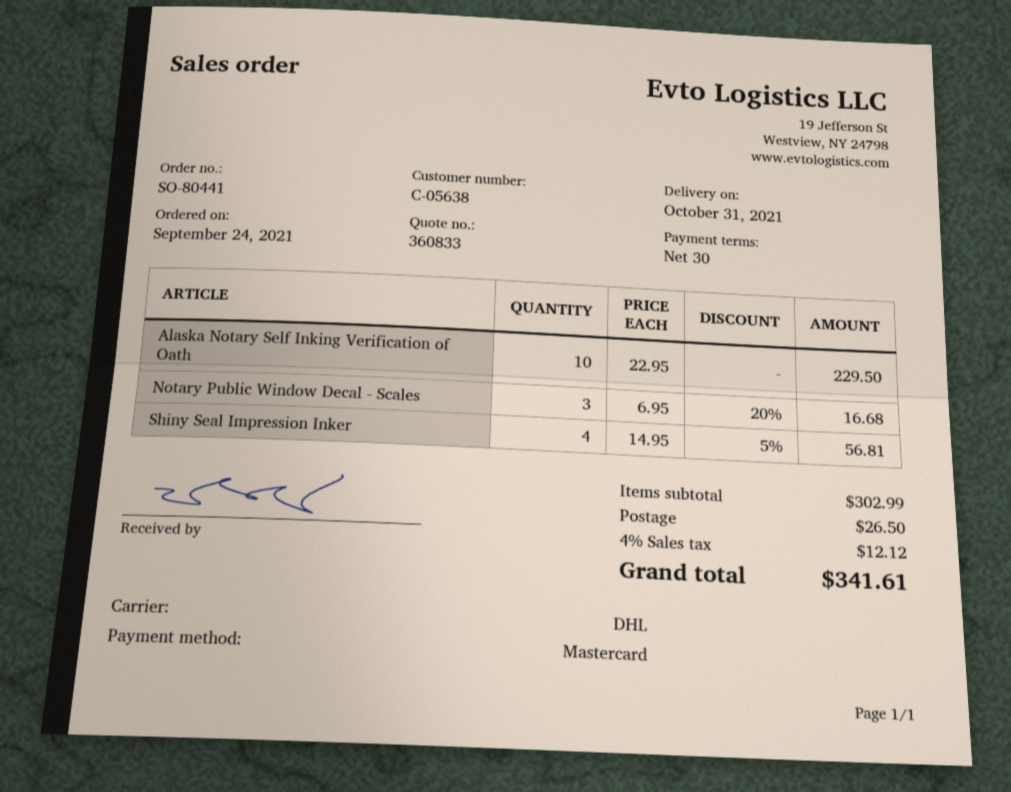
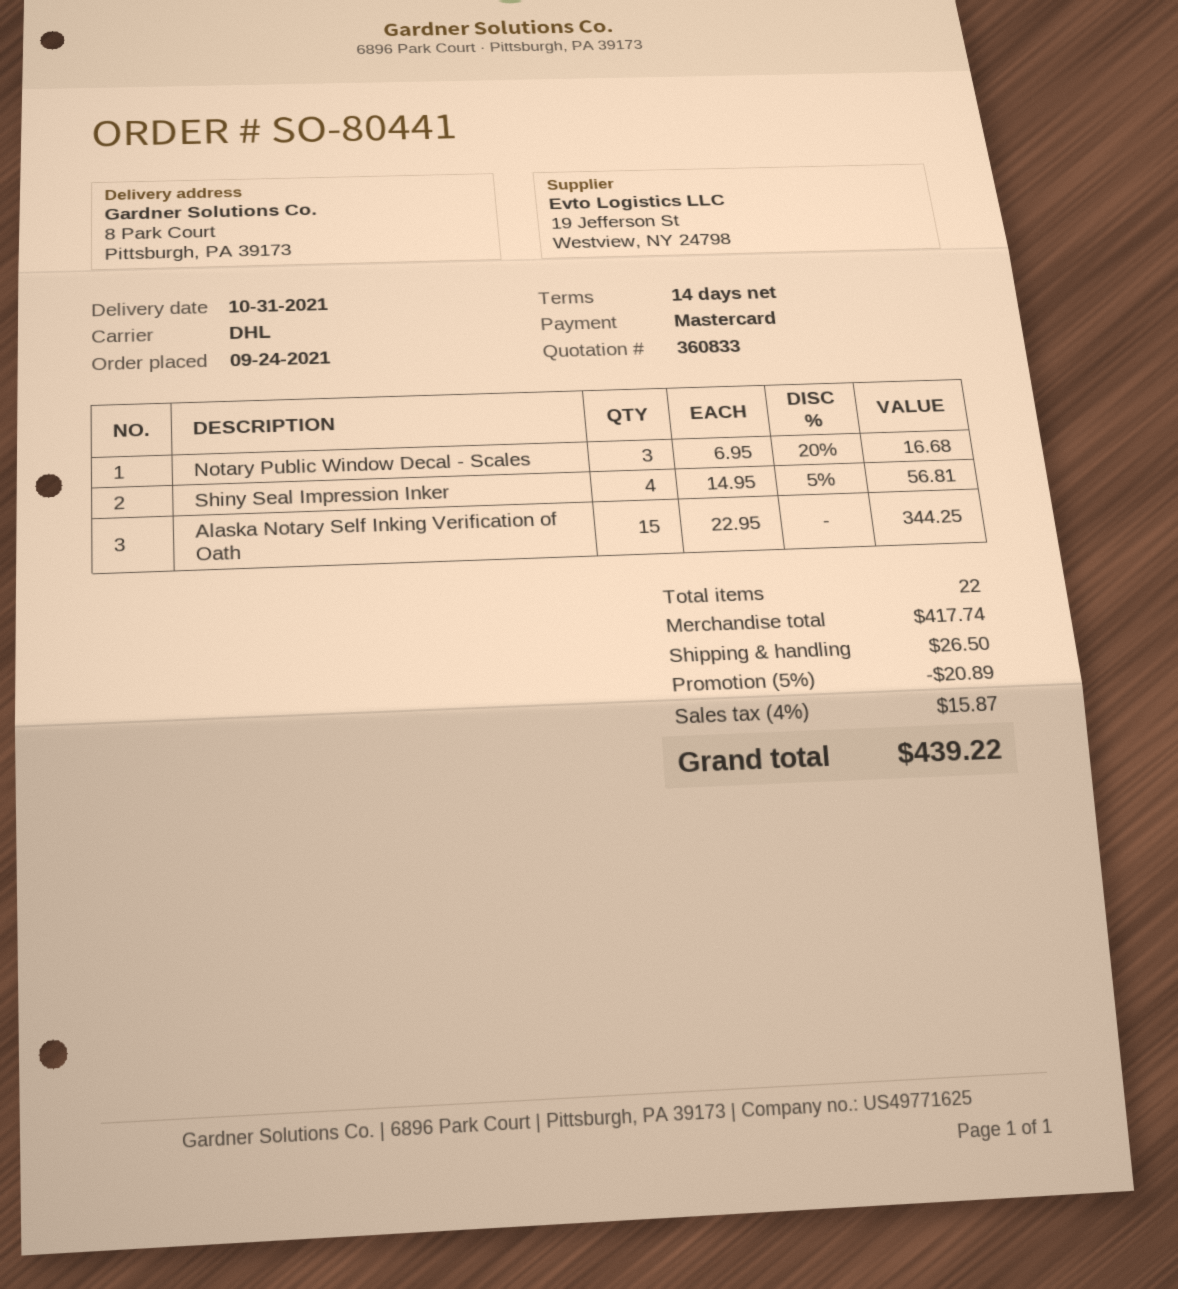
payment terms: 30 days -> 14 days
Alaska Notary Self Inking Verification of Oath: 10 x 22.95 = 229.50 -> 15 x 22.95 = 344.25
subtotal: 302.99 -> 417.74
discount: none -> 5% = 20.89
tax: 4% = 12.12 -> 4% = 15.87
total: 341.61 -> 439.22

